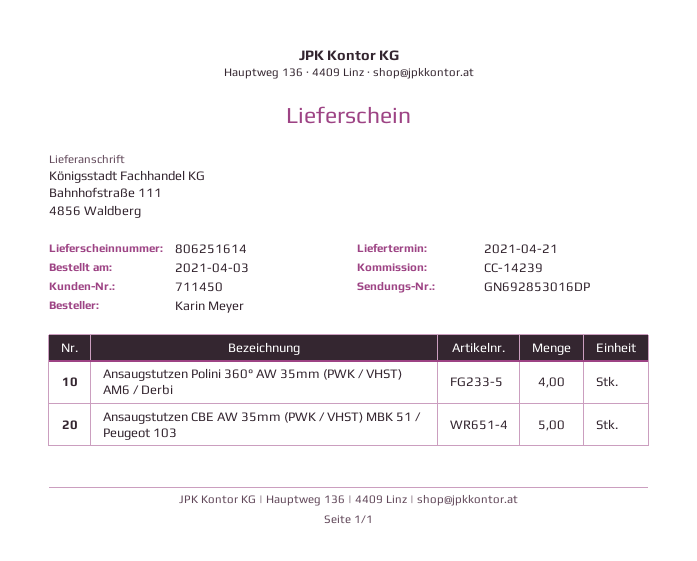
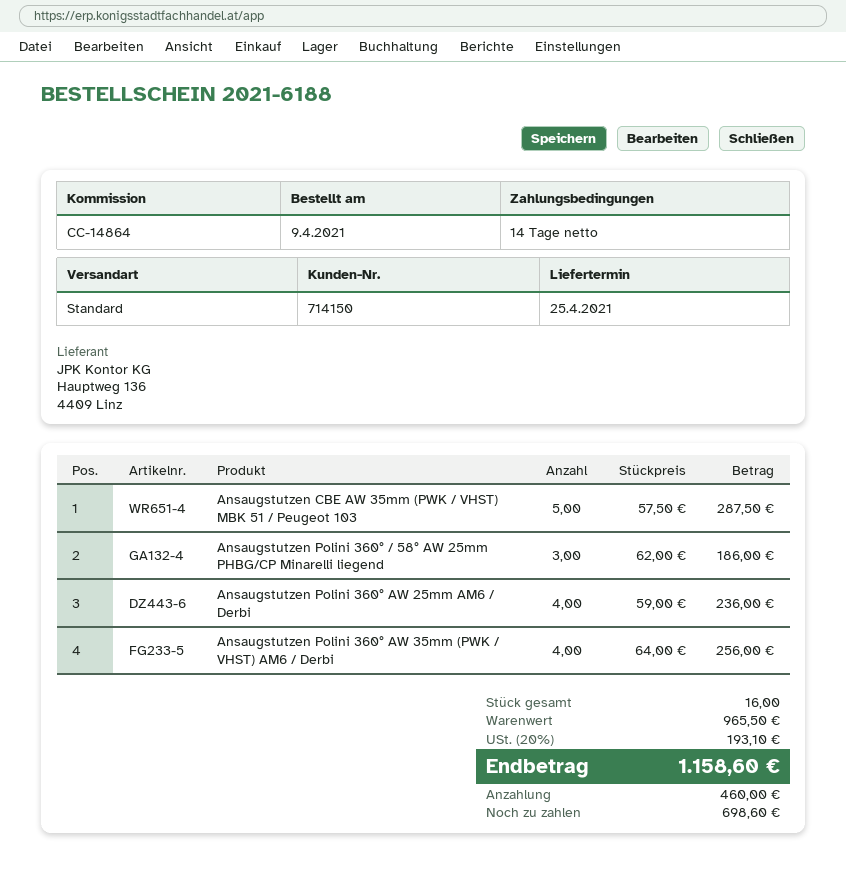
order date: 2021-04-03 -> 2021-04-09
delivery date: 2021-04-21 -> 2021-04-25
customer number: 711450 -> 714150
reference: CC-14239 -> CC-14864
Ansaugstutzen Polini 360° / 58° AW 25mm PHBG/CP Minarelli liegend: none -> 3
Ansaugstutzen Polini 360° AW 25mm AM6 / Derbi: none -> 4

